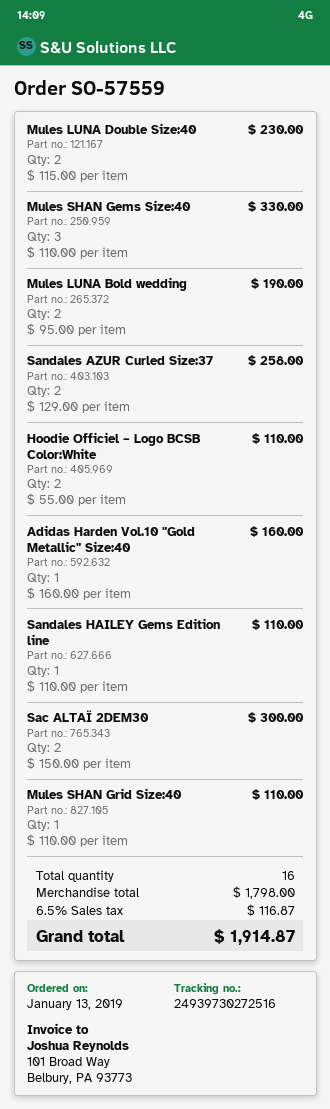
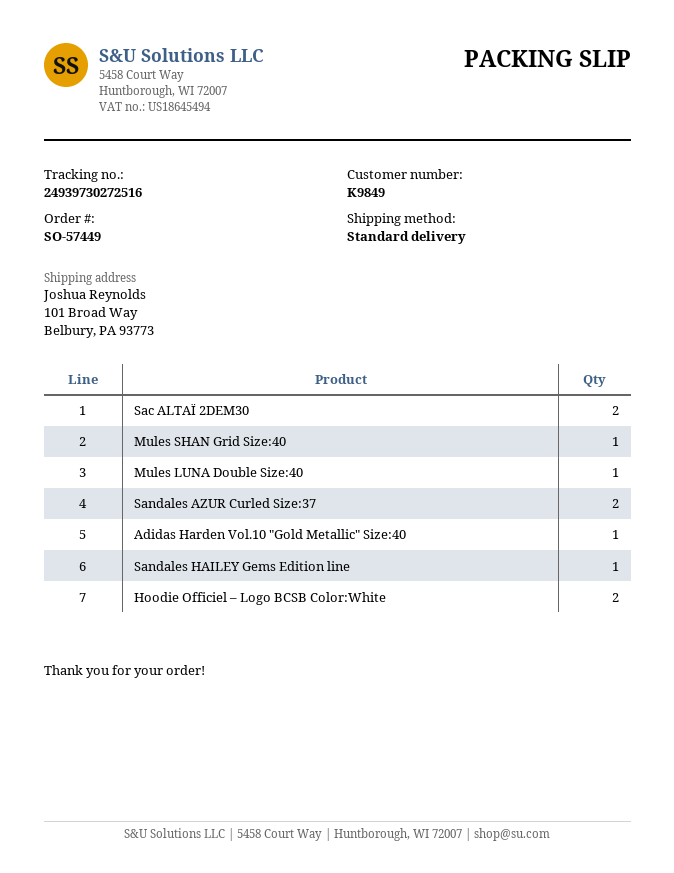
order number: SO-57559 -> SO-57449
Mules LUNA Double Size:40: 2 -> 1
Mules SHAN Gems Size:40: 3 -> none
Mules LUNA Bold wedding: 2 -> none

